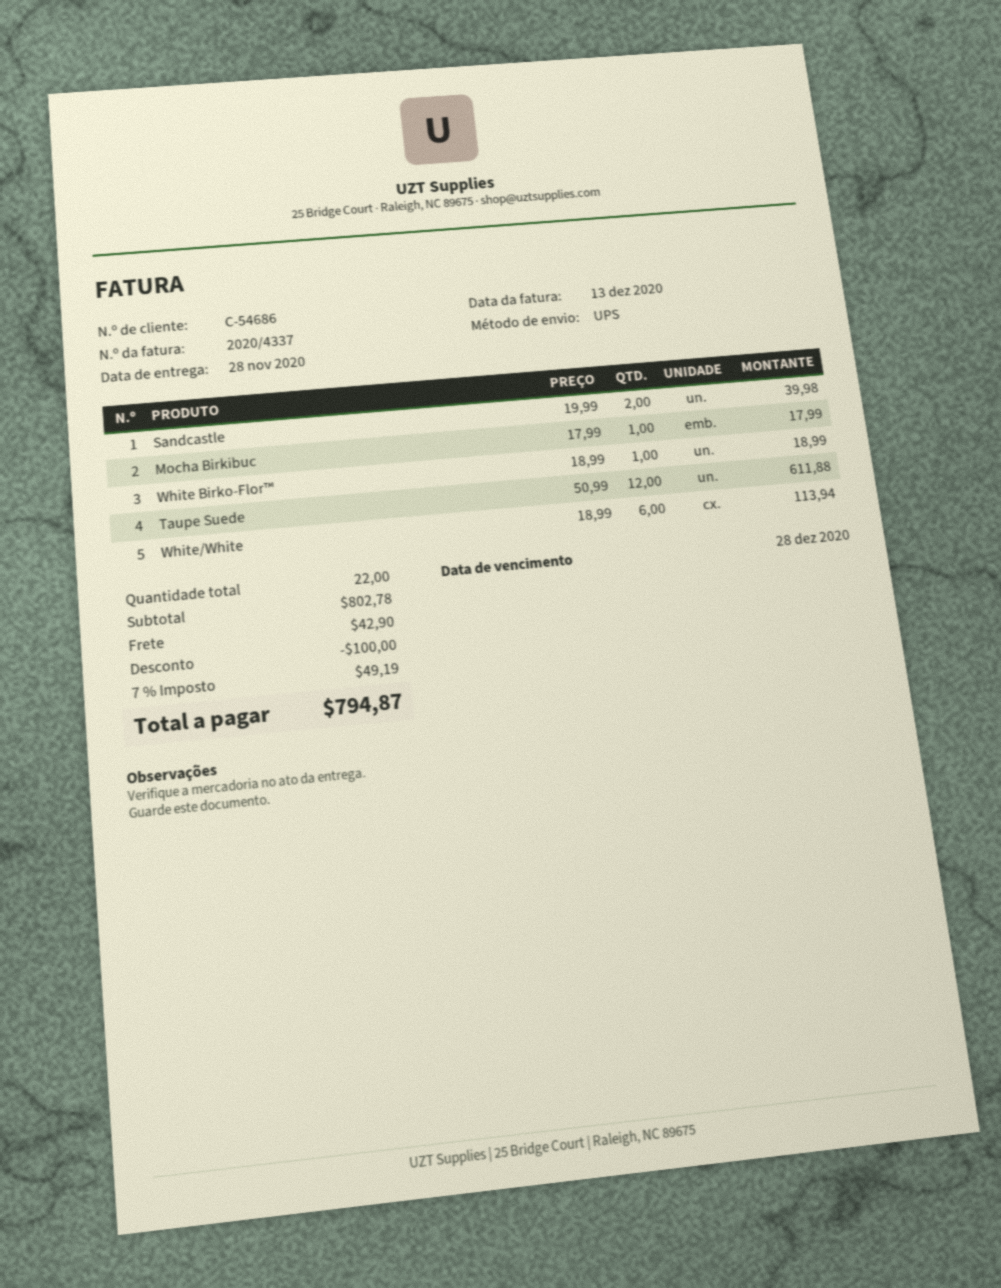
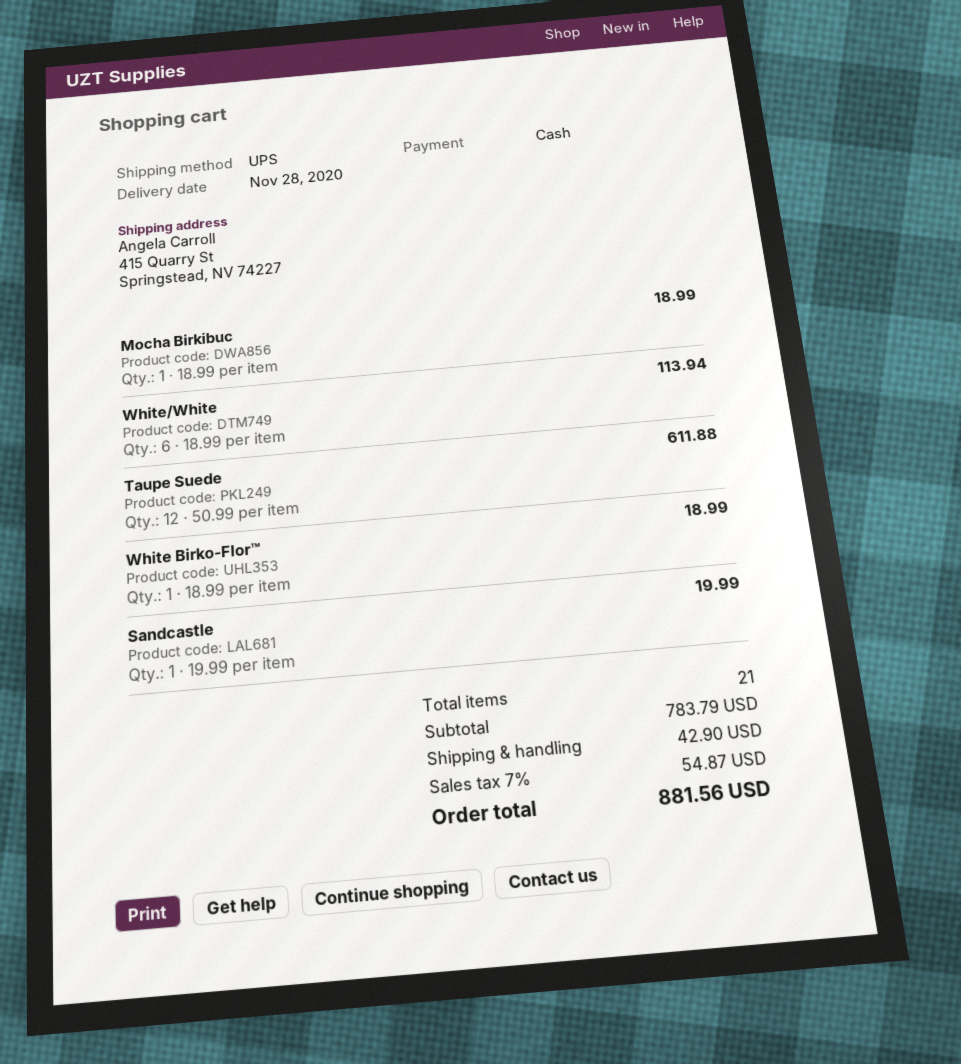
Sandcastle: 2 x 19.99 = 39.98 -> 1 x 19.99 = 19.99
Mocha Birkibuc: 1 x 17.99 = 17.99 -> 1 x 18.99 = 18.99
total quantity: 22 -> 21
subtotal: 802.78 -> 783.79
discount: 100.00 -> none
tax: 7% = 49.19 -> 7% = 54.87
total: 794.87 -> 881.56

